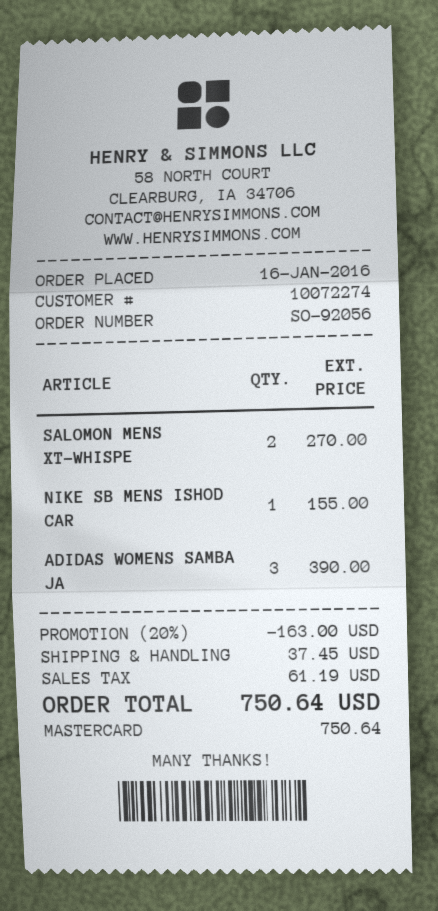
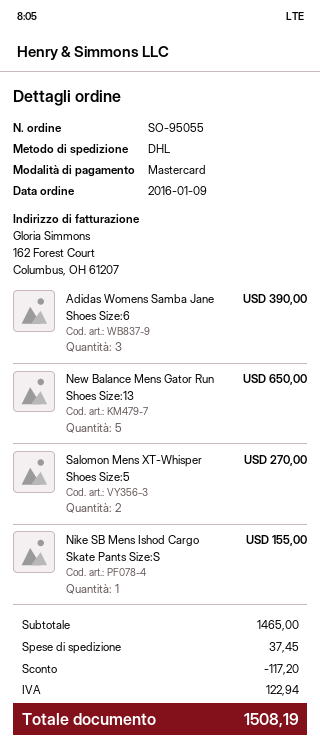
order number: SO-92056 -> SO-95055
order date: 2016-01-16 -> 2016-01-09
New Balance Mens Gator Run Shoes Size:13: none -> 5 for 650.00
discount: 163.00 -> 117.20
tax: 61.19 -> 122.94
total: 750.64 -> 1508.19

